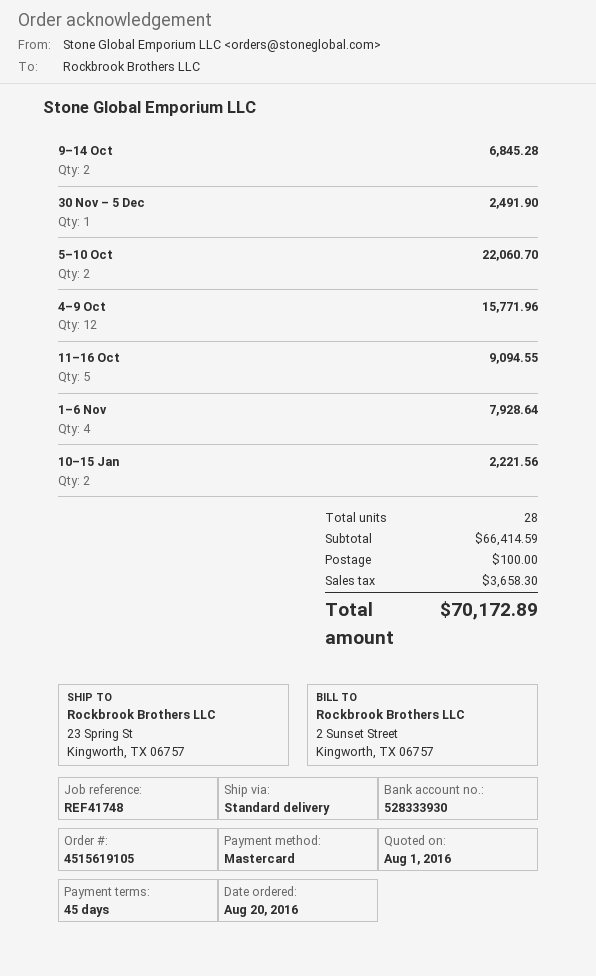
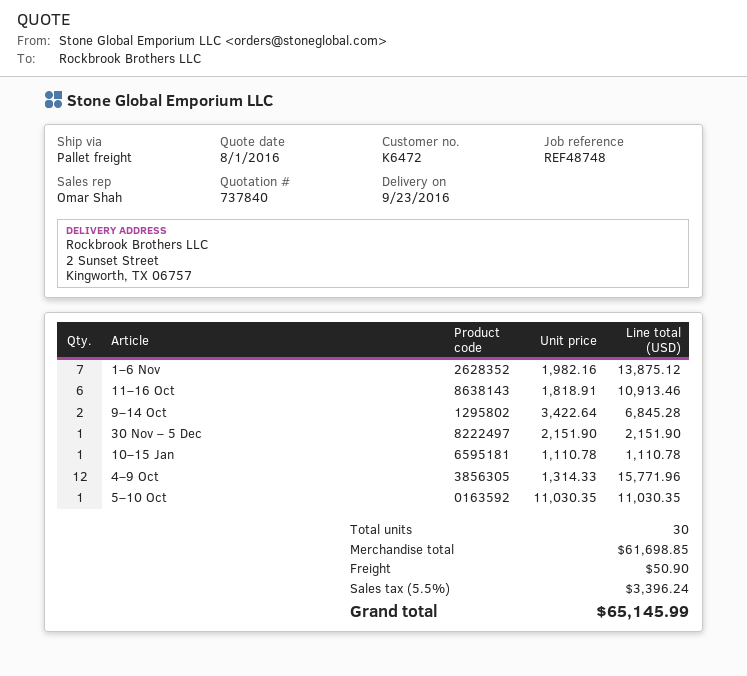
reference: REF41748 -> REF48748
shipping method: standard -> pallet freight
ship to: 23 Spring St, Kingworth, TX 06757 -> 2 Sunset Street, Kingworth, TX 06757
30 Nov – 5 Dec: 1 for 2491.90 -> 1 for 2151.90
5–10 Oct: 2 for 22060.70 -> 1 for 11030.35
11–16 Oct: 5 for 9094.55 -> 6 for 10913.46
1–6 Nov: 4 for 7928.64 -> 7 for 13875.12
10–15 Jan: 2 for 2221.56 -> 1 for 1110.78
total quantity: 28 -> 30
subtotal: 66414.59 -> 61698.85
shipping: 100.00 -> 50.90
tax: 3658.30 -> 3396.24
total: 70172.89 -> 65145.99

